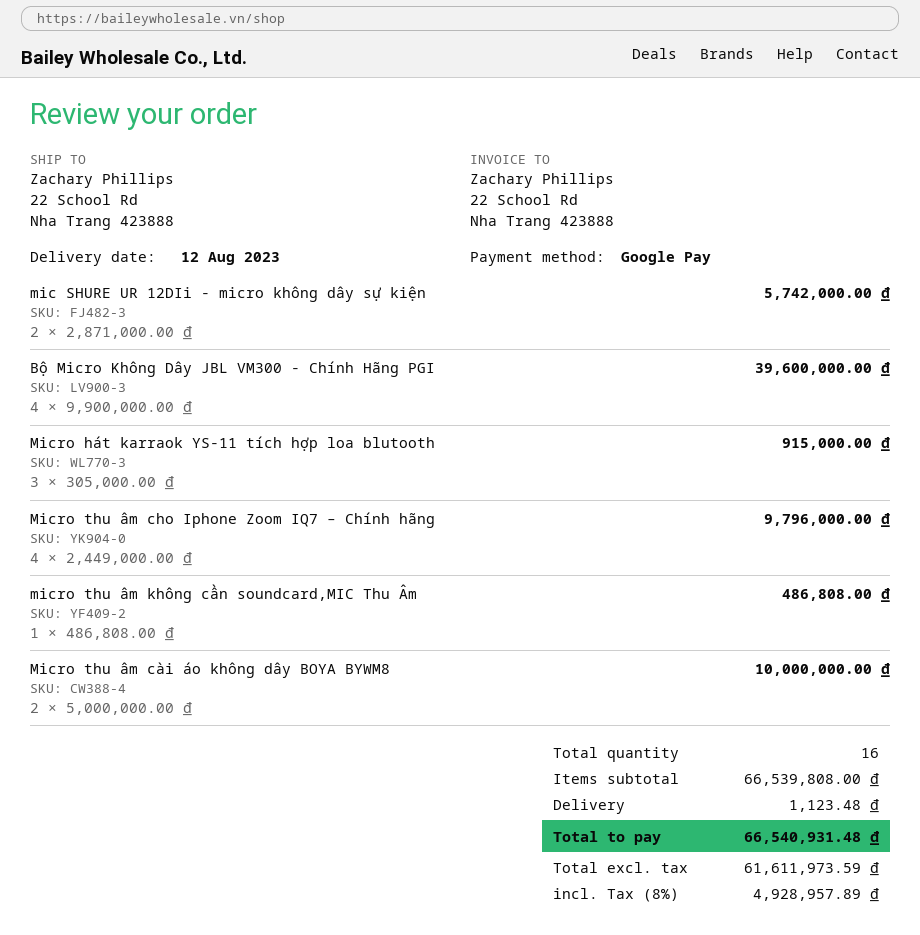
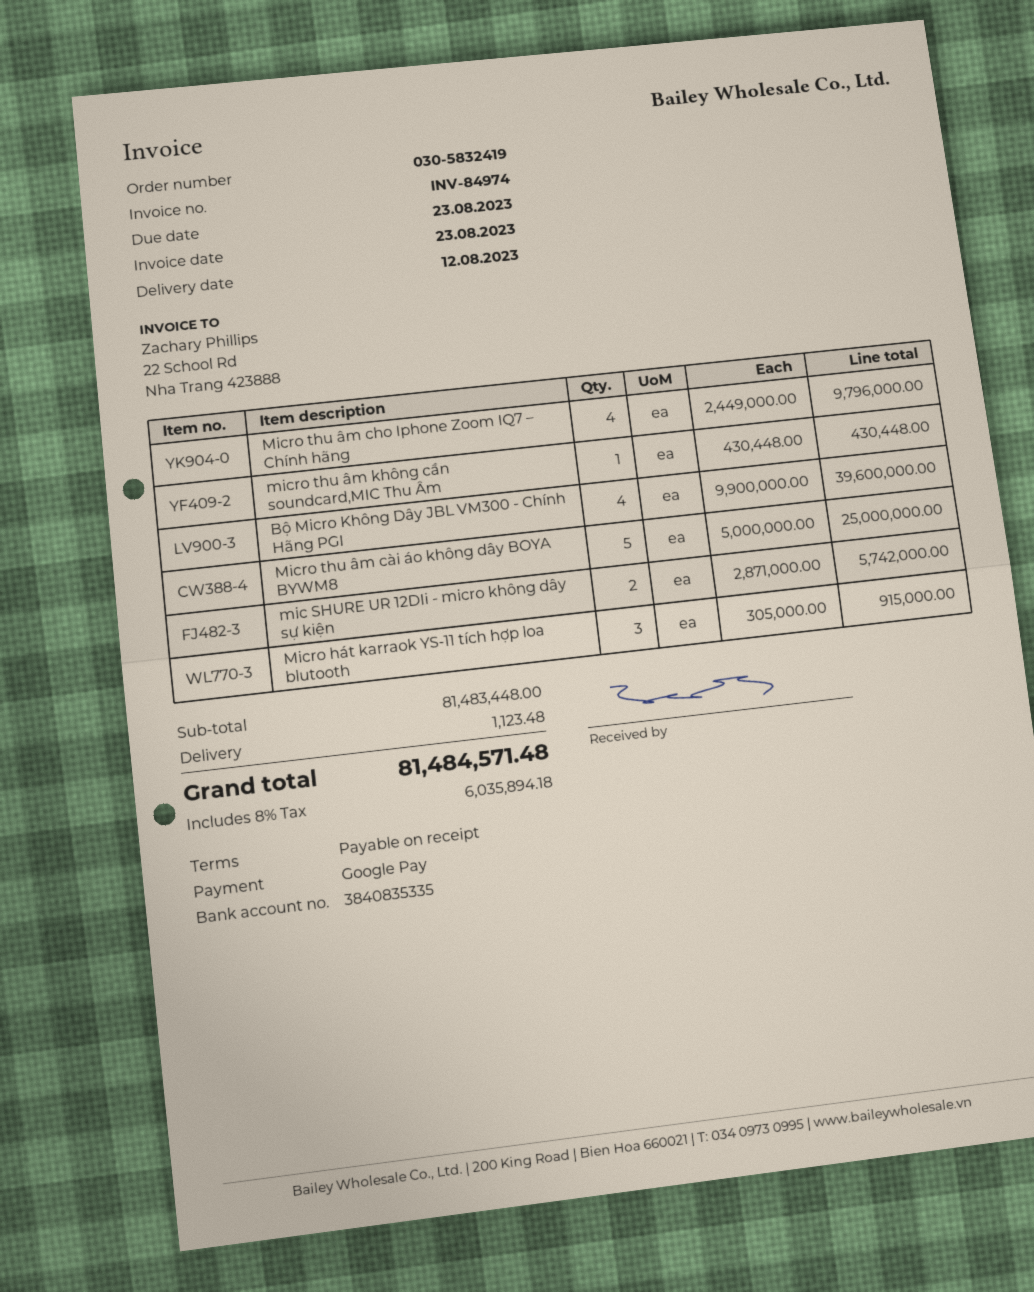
micro thu âm không cần soundcard,MIC Thu Âm: 1 x 486808.00 = 486808.00 -> 1 x 430448.00 = 430448.00
Micro thu âm cài áo không dây BOYA BYWM8: 2 x 5000000.00 = 10000000.00 -> 5 x 5000000.00 = 25000000.00
subtotal: 66539808.00 -> 81483448.00
tax: 8% = 4928957.89 -> 8% = 6035894.18
total: 66540931.48 -> 81484571.48

